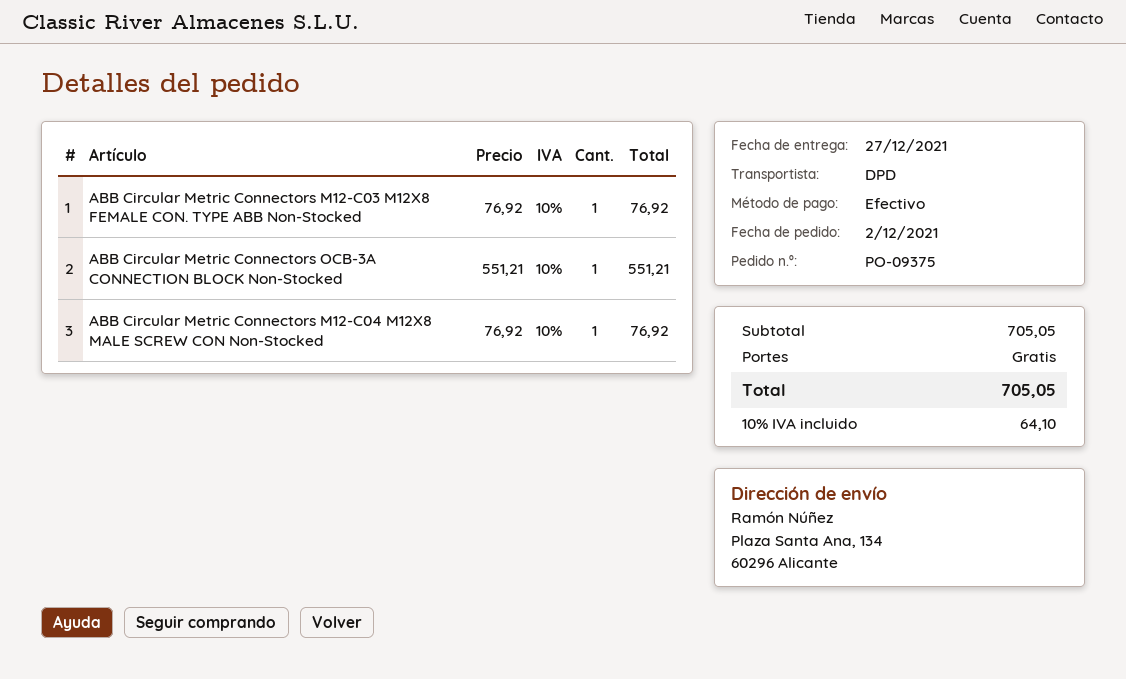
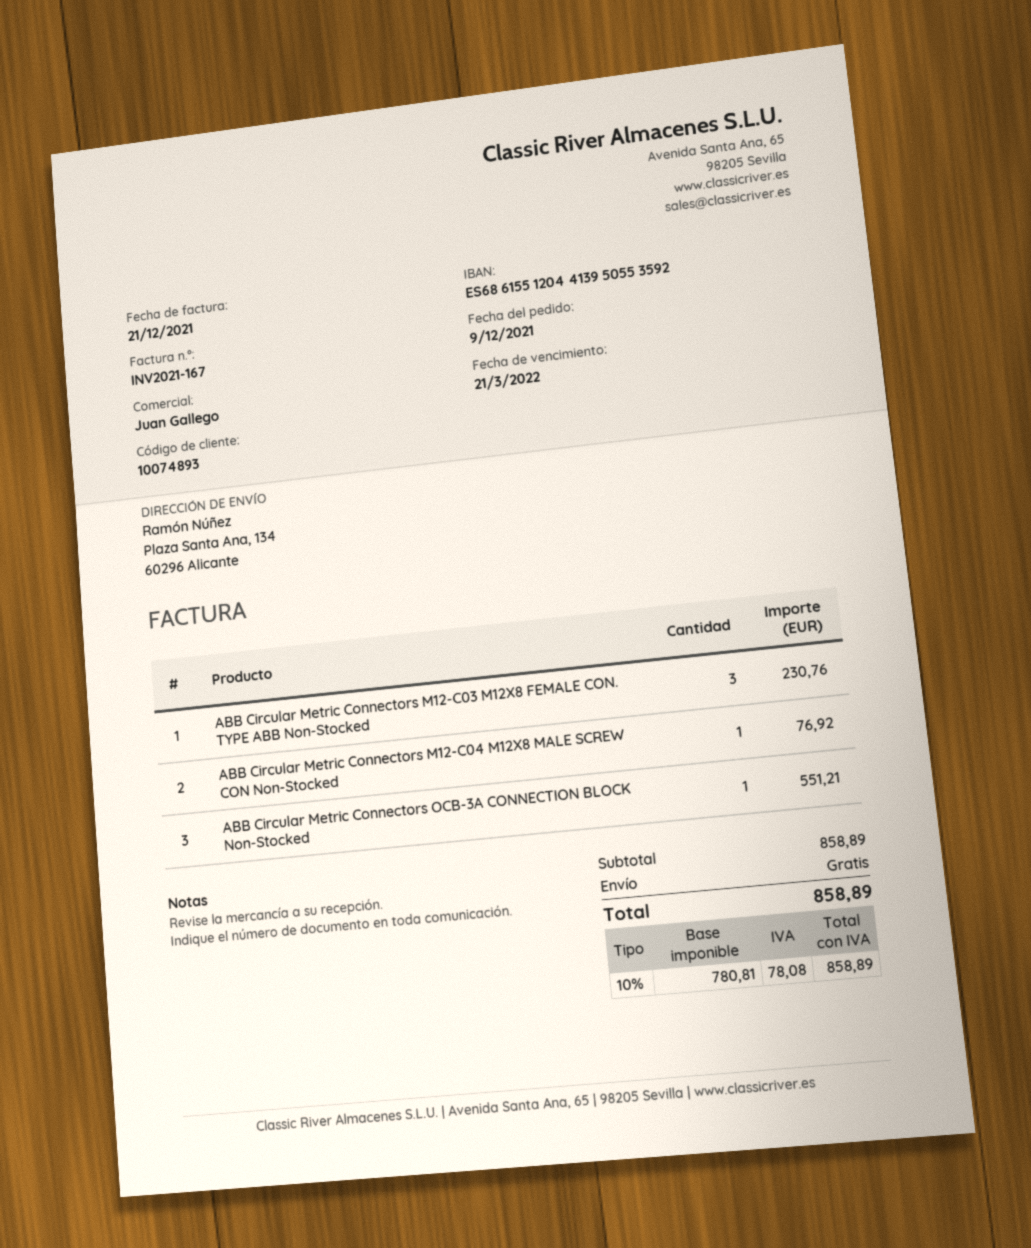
order date: 2021-12-02 -> 2021-12-09
ABB Circular Metric Connectors M12-C03 M12X8 FEMALE CON. TYPE ABB Non-Stocked: 1 for 76.92 -> 3 for 230.76
subtotal: 705.05 -> 858.89
tax: 10% = 64.10 -> 10% = 78.08
total: 705.05 -> 858.89

